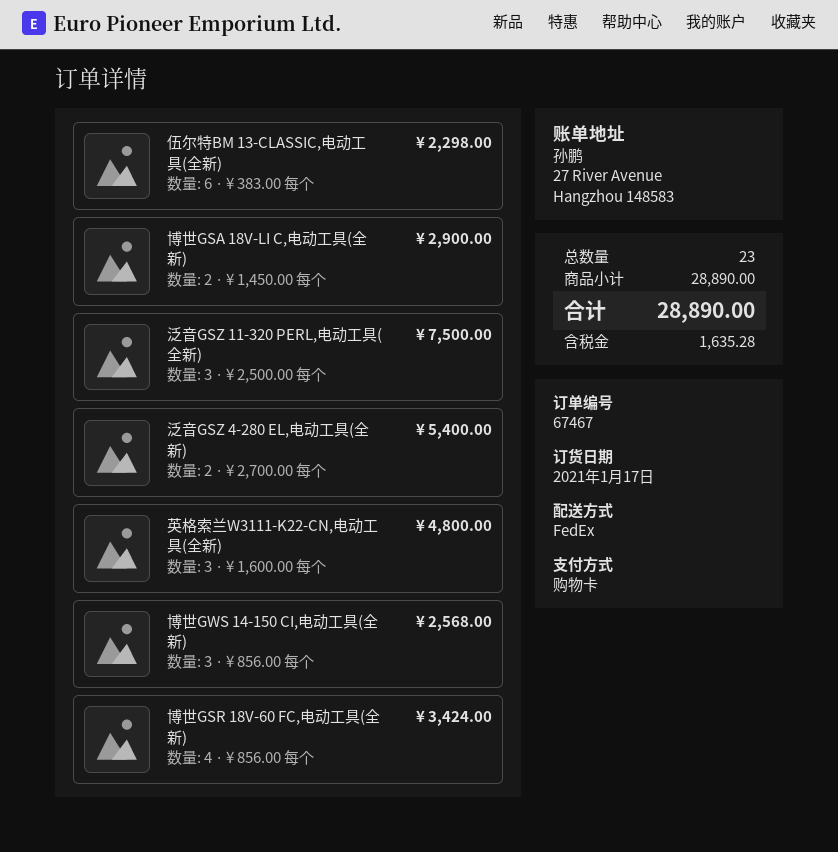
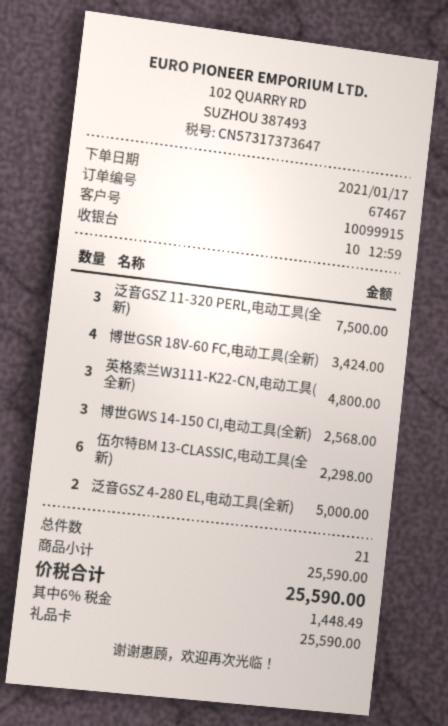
博世GSA 18V-LI C,电动工具(全新): 2 for 2900.00 -> none
泛音GSZ 4-280 EL,电动工具(全新): 2 for 5400.00 -> 2 for 5000.00
total quantity: 23 -> 21
subtotal: 28890.00 -> 25590.00
tax: 1635.28 -> 1448.49
total: 28890.00 -> 25590.00

